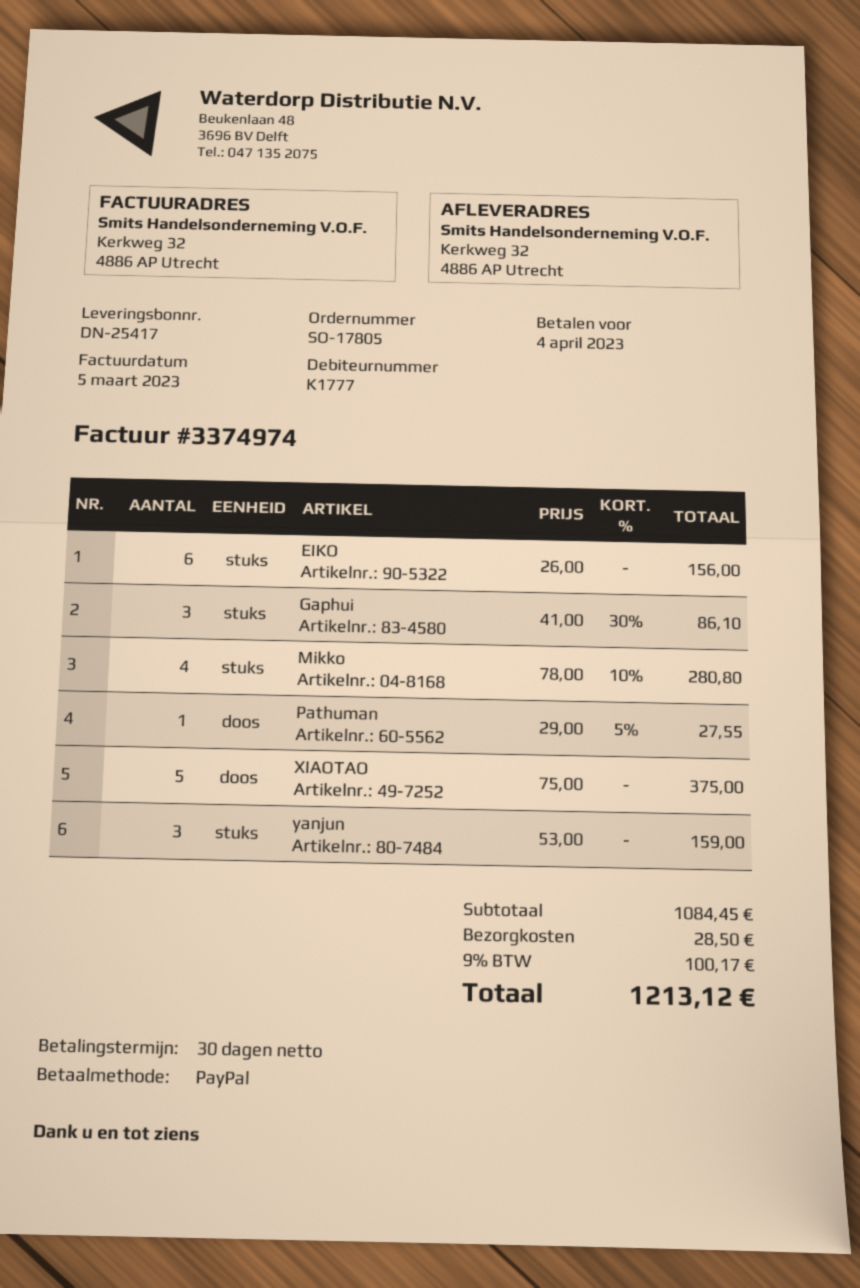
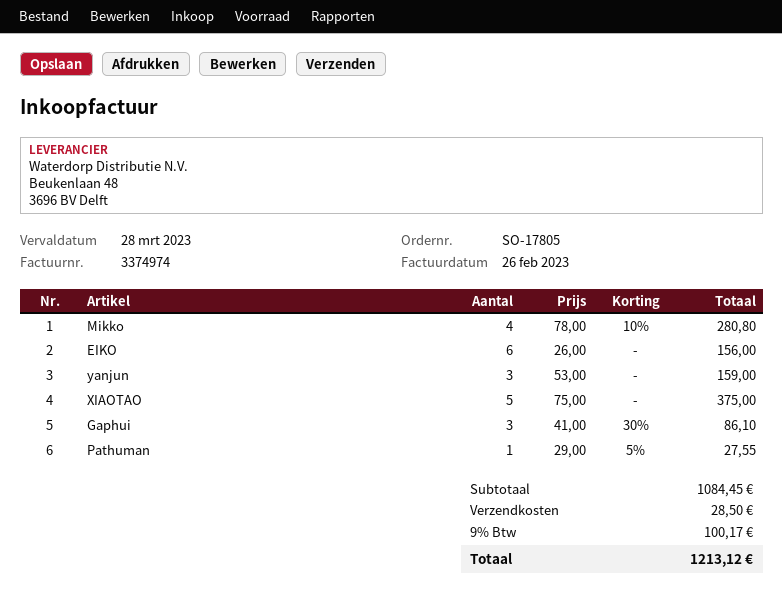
invoice date: 2023-03-05 -> 2023-02-26
due date: 2023-04-04 -> 2023-03-28

